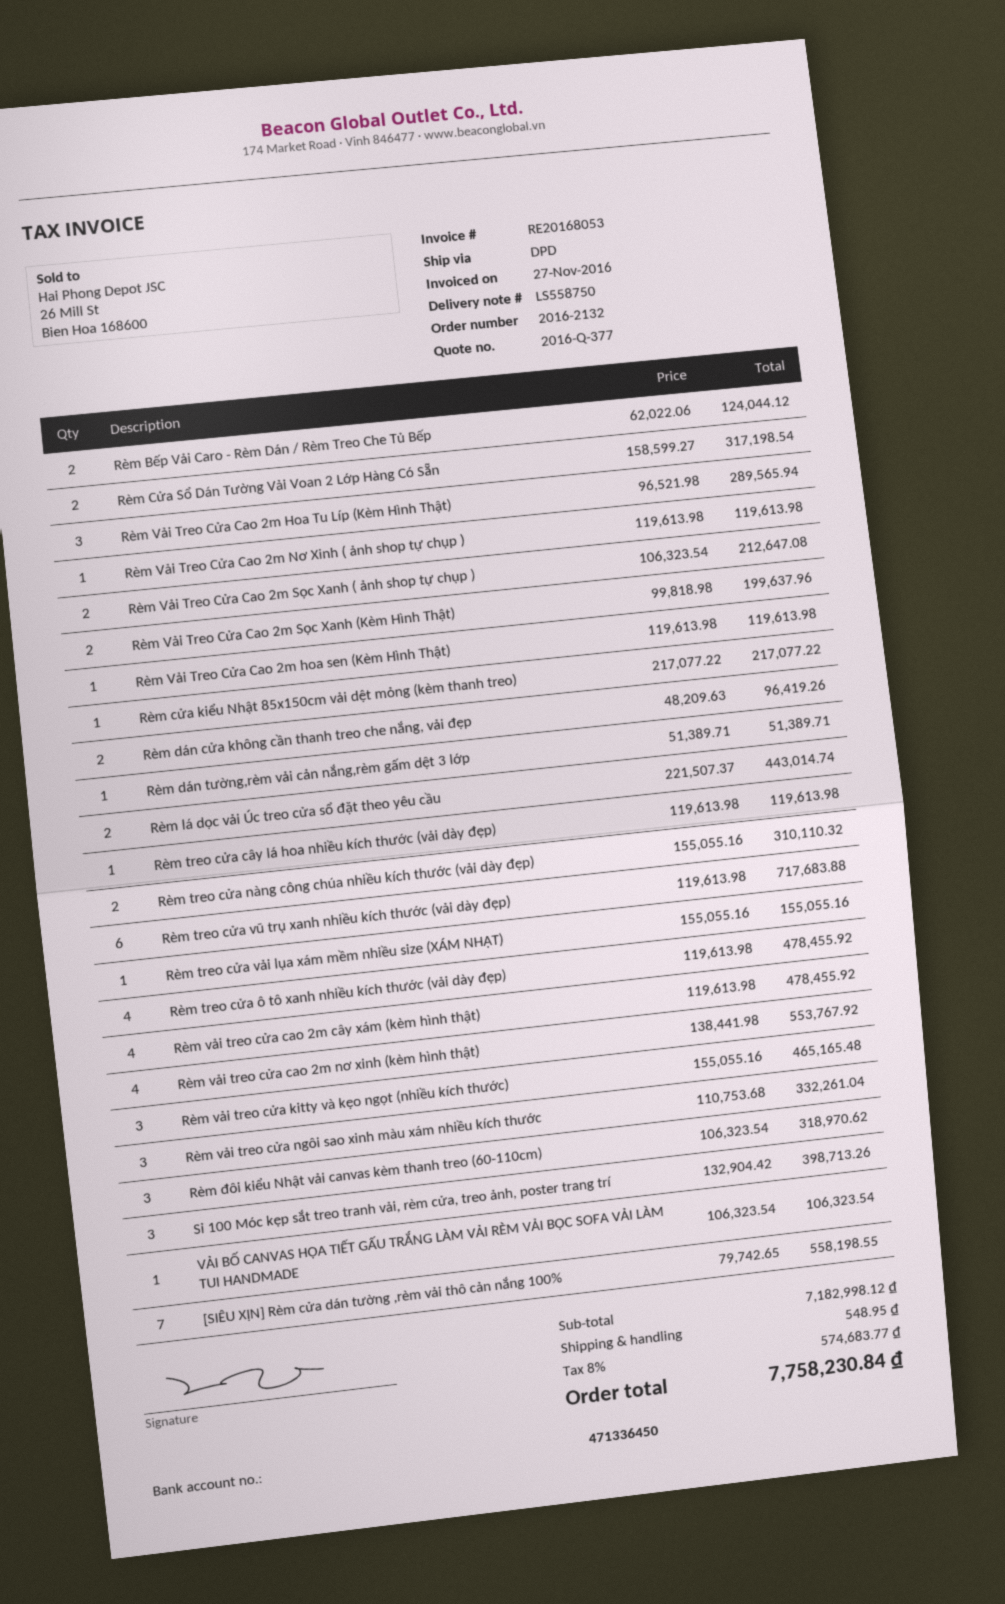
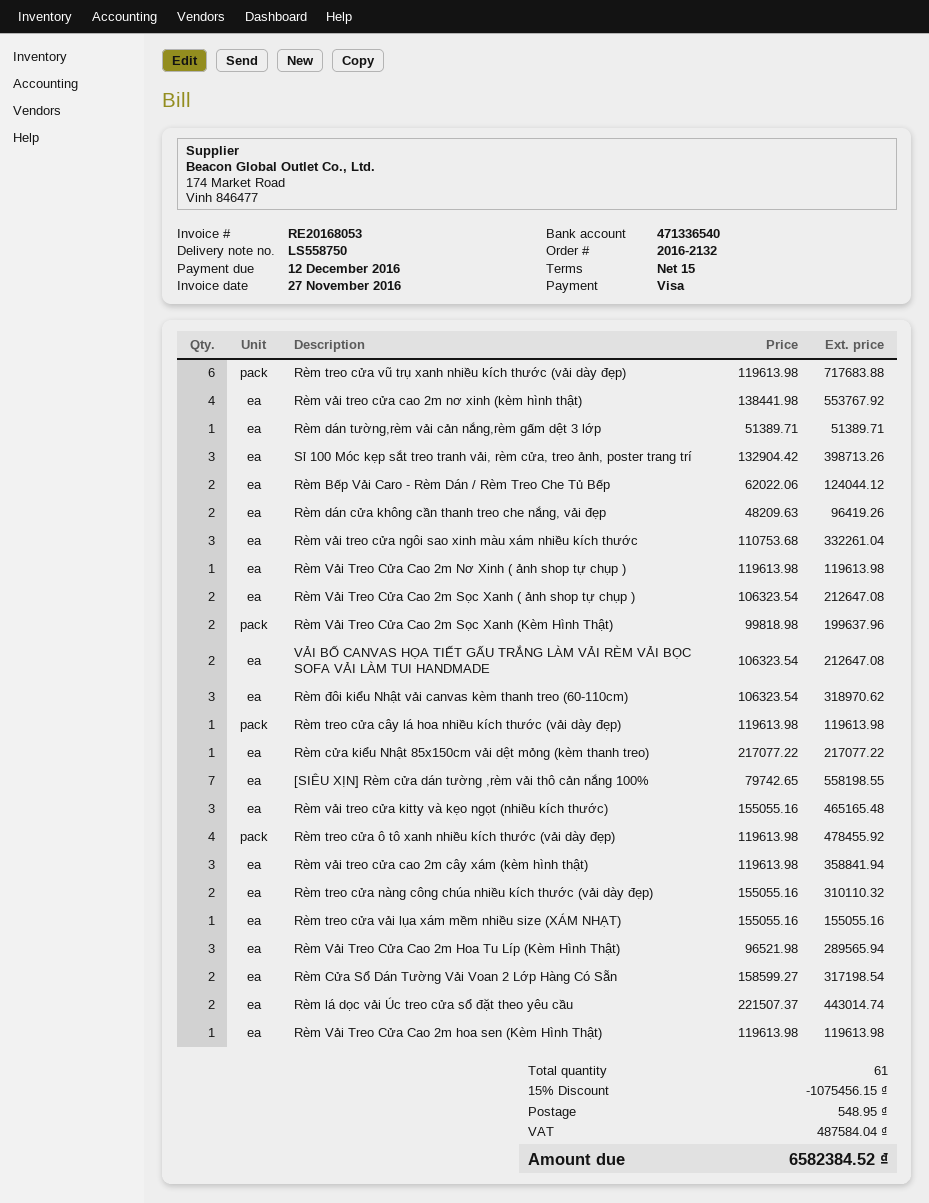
bank account: 471336450 -> 471336540
Rèm vải treo cửa cao 2m cây xám (kèm hình thật): 4 x 119613.98 = 478455.92 -> 3 x 119613.98 = 358841.94
VẢI BỐ CANVAS HỌA TIẾT GẤU TRẮNG LÀM VẢI RÈM VẢI BỌC SOFA VẢI LÀM TUI HANDMADE: 1 x 106323.54 = 106323.54 -> 2 x 106323.54 = 212647.08
discount: none -> 15% = 1075456.15
tax: 574683.77 -> 487584.04
total: 7758230.84 -> 6582384.52

